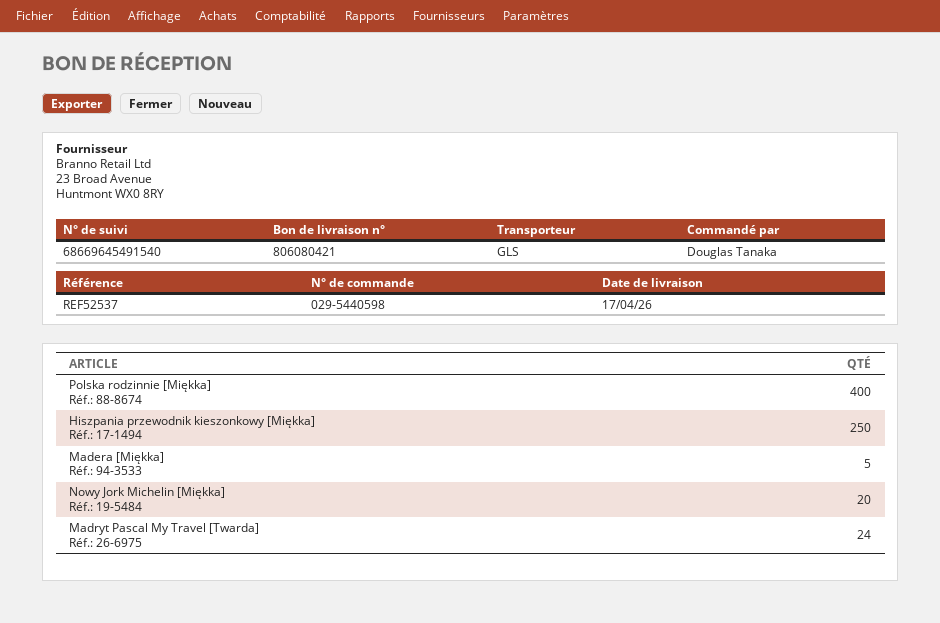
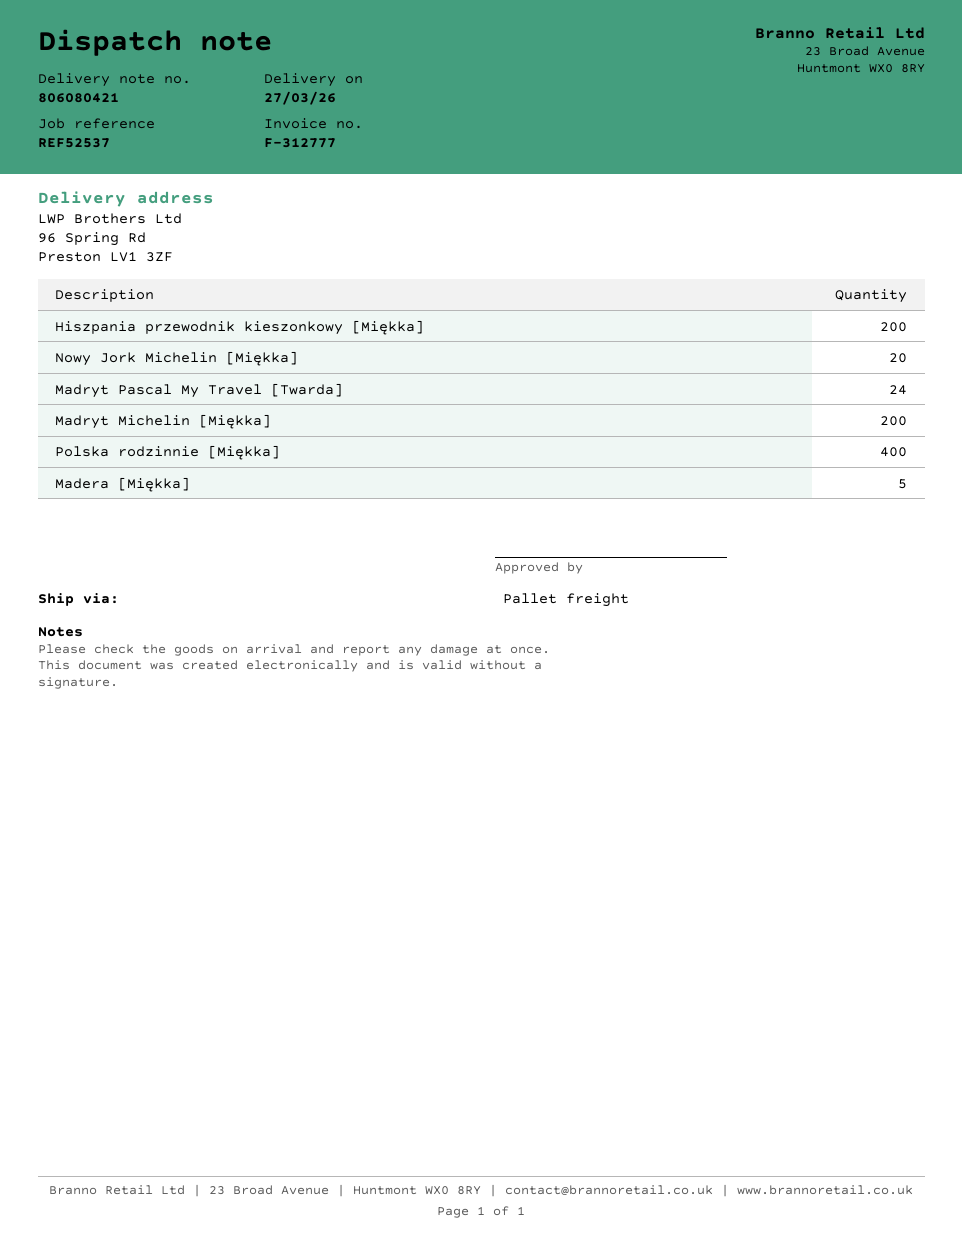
delivery date: 2026-04-17 -> 2026-03-27
shipping method: GLS -> pallet freight
Hiszpania przewodnik kieszonkowy [Miękka]: 250 -> 200
Madryt Michelin [Miękka]: none -> 200

